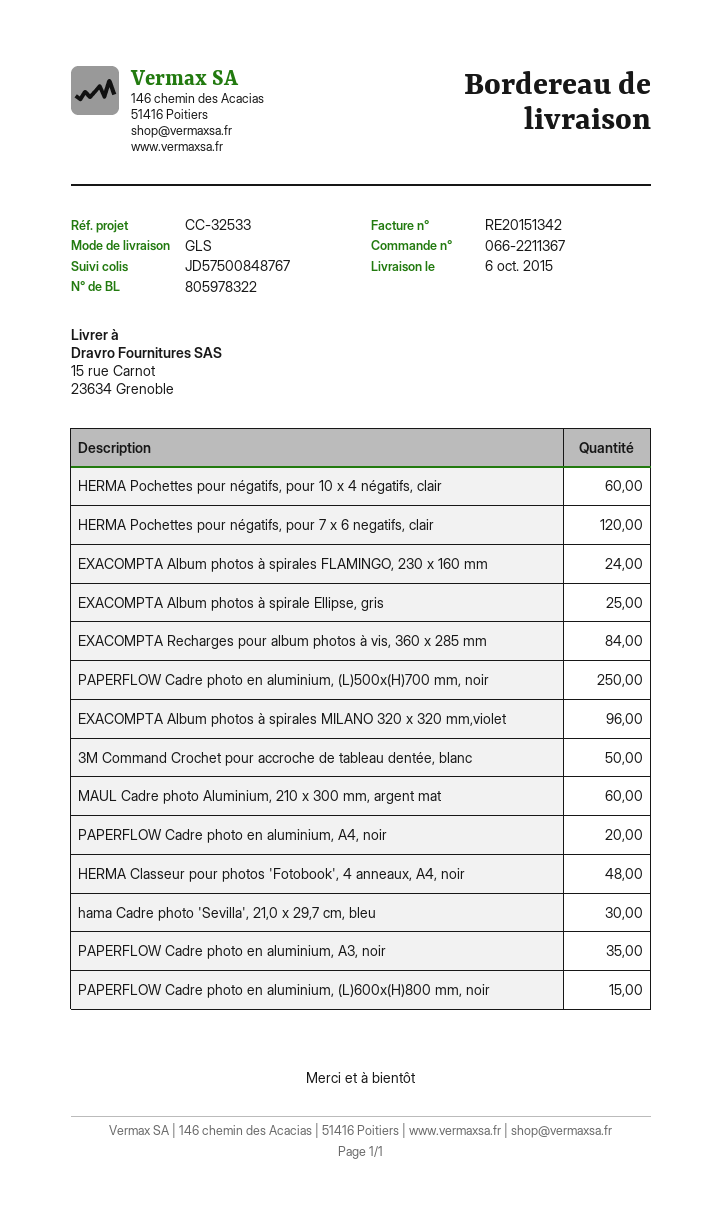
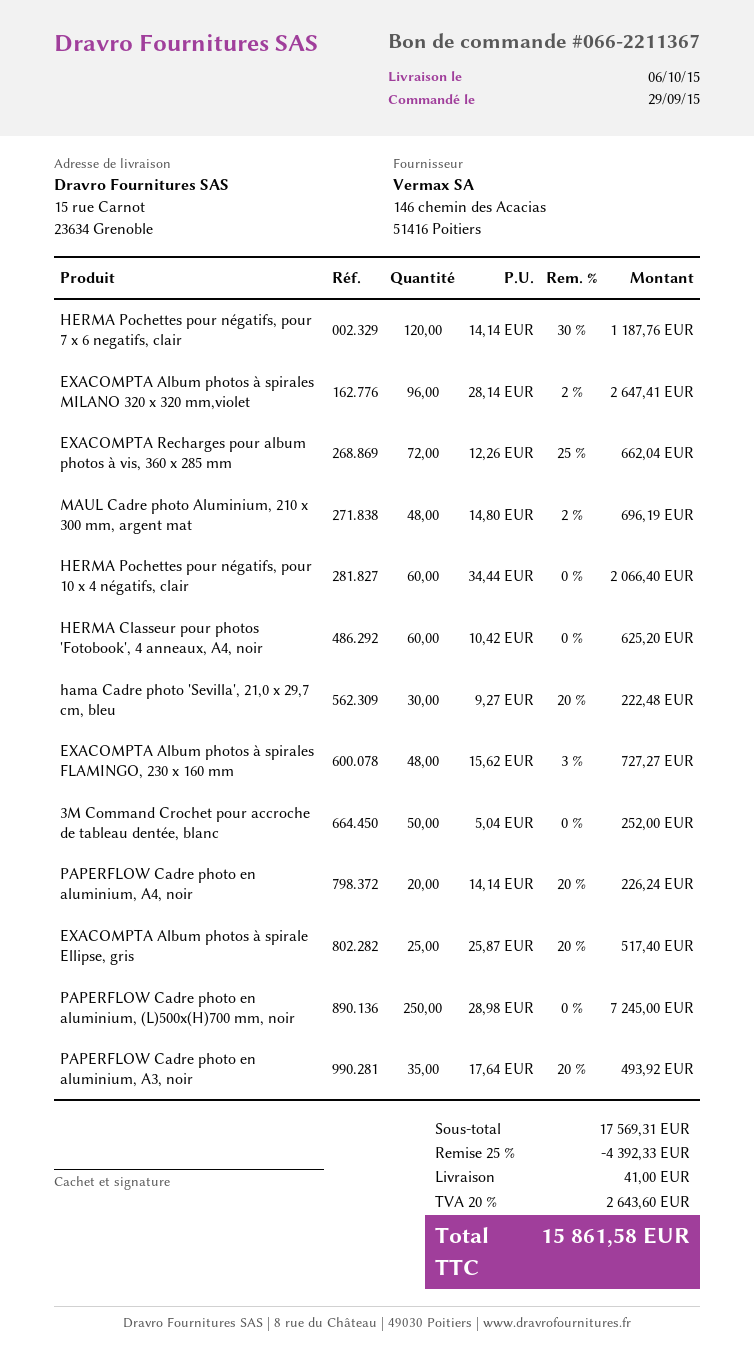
EXACOMPTA Album photos à spirales FLAMINGO, 230 x 160 mm: 24 -> 48
EXACOMPTA Recharges pour album photos à vis, 360 x 285 mm: 84 -> 72
MAUL Cadre photo Aluminium, 210 x 300 mm, argent mat: 60 -> 48
HERMA Classeur pour photos 'Fotobook', 4 anneaux, A4, noir: 48 -> 60
PAPERFLOW Cadre photo en aluminium, (L)600x(H)800 mm, noir: 15 -> none

